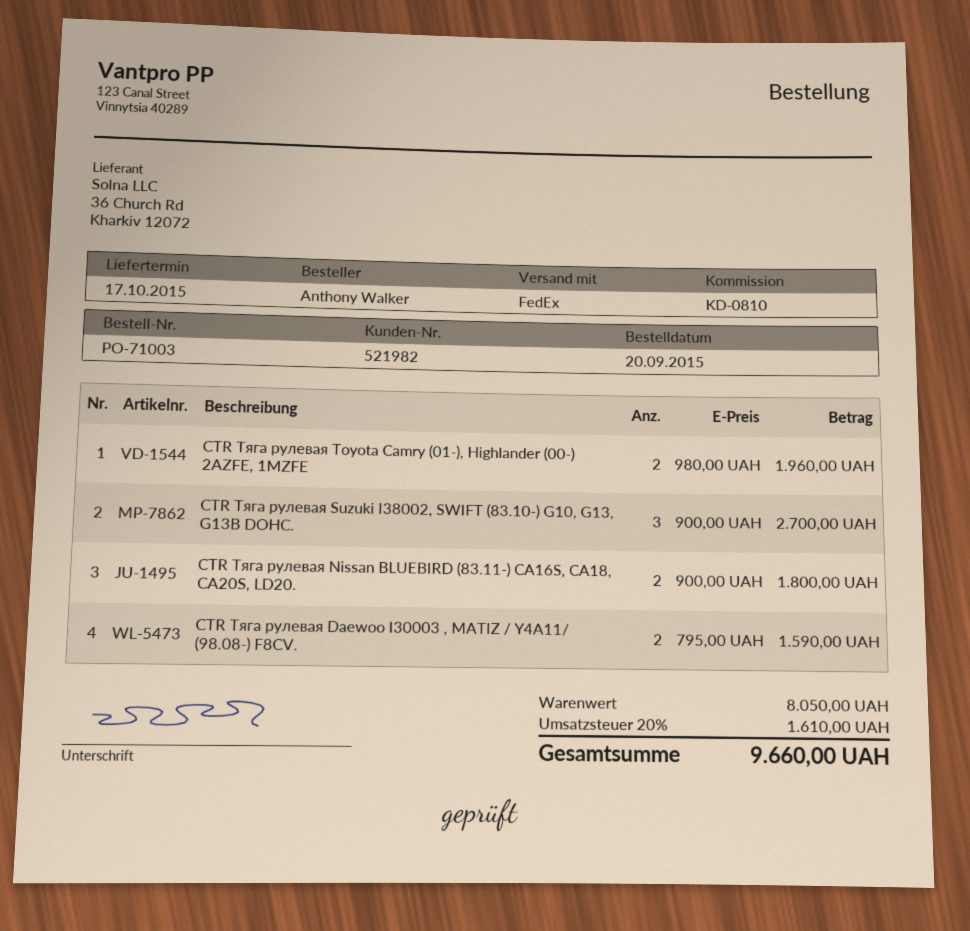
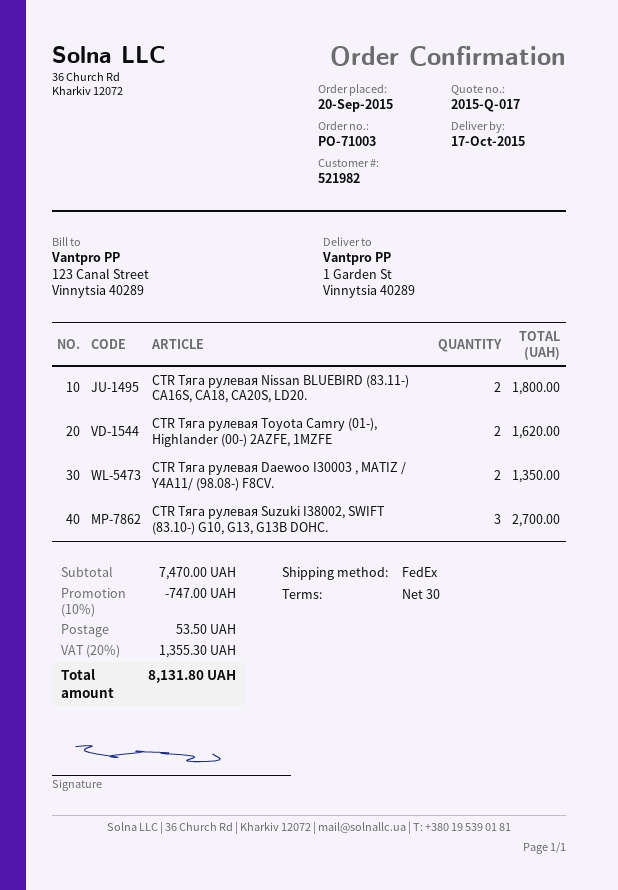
CTR Тяга рулевая Toyota Camry (01-), Highlander (00-) 2AZFE, 1MZFE: 2 for 1960.00 -> 2 for 1620.00
CTR Тяга рулевая Daewoo I30003 , MATIZ / Y4A11/ (98.08-) F8CV.: 2 for 1590.00 -> 2 for 1350.00
subtotal: 8050.00 -> 7470.00
discount: none -> 10% = 747.00
shipping: none -> 53.50
tax: 20% = 1610.00 -> 20% = 1355.30
total: 9660.00 -> 8131.80

